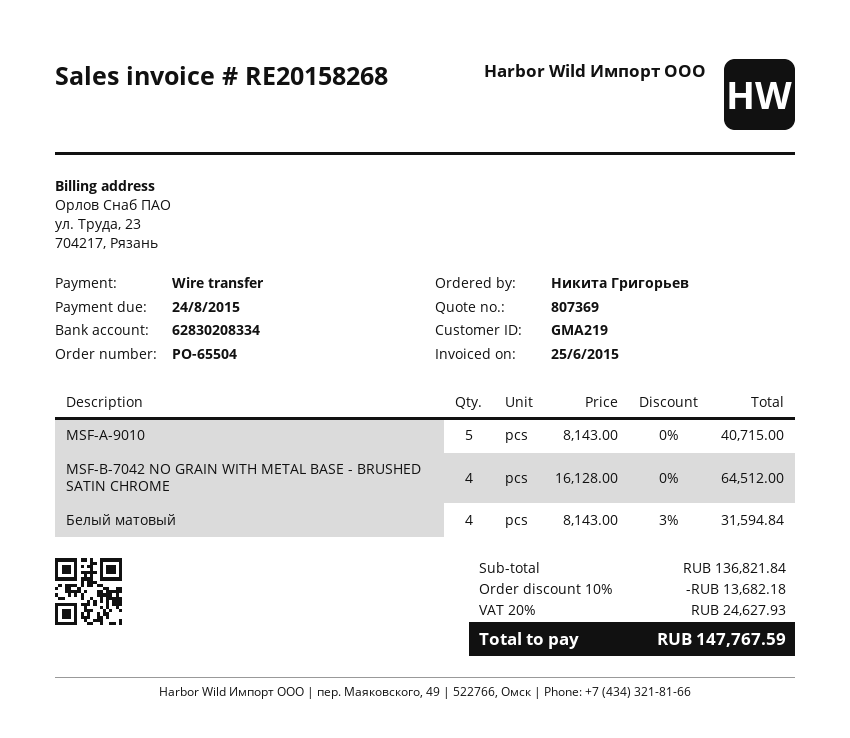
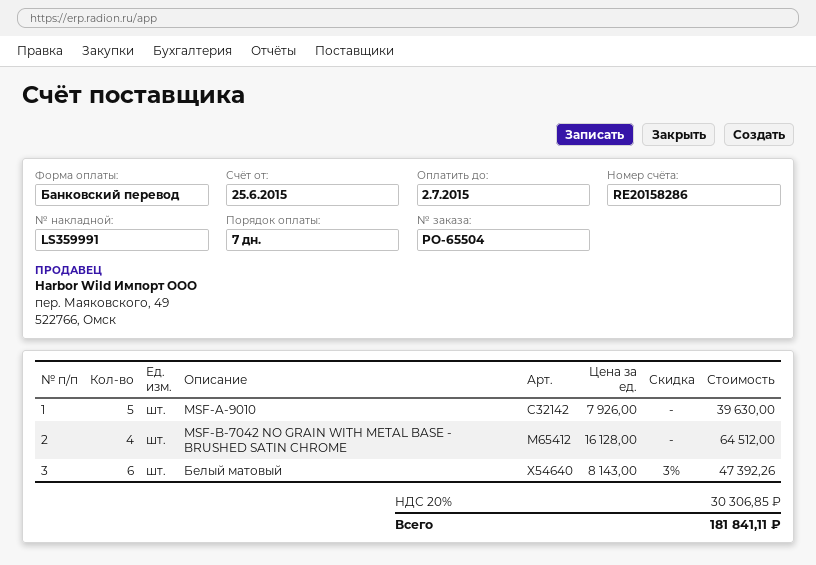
invoice number: RE20158268 -> RE20158286
due date: 2015-08-24 -> 2015-07-02
MSF-A-9010: 5 x 8143.00 = 40715.00 -> 5 x 7926.00 = 39630.00
Белый матовый: 4 x 8143.00 - 3% = 31594.84 -> 6 x 8143.00 - 3% = 47392.26
discount: 10% = 13682.18 -> none
tax: 20% = 24627.93 -> 20% = 30306.85
total: 147767.59 -> 181841.11

